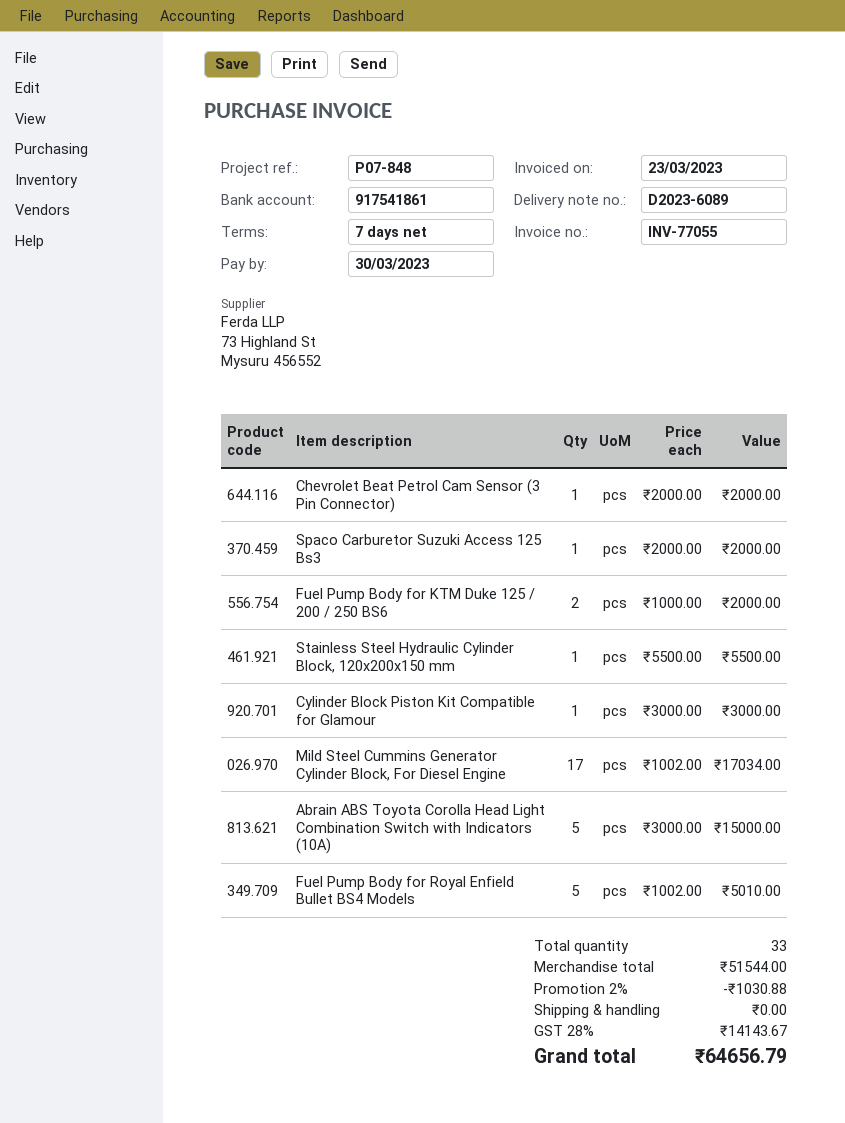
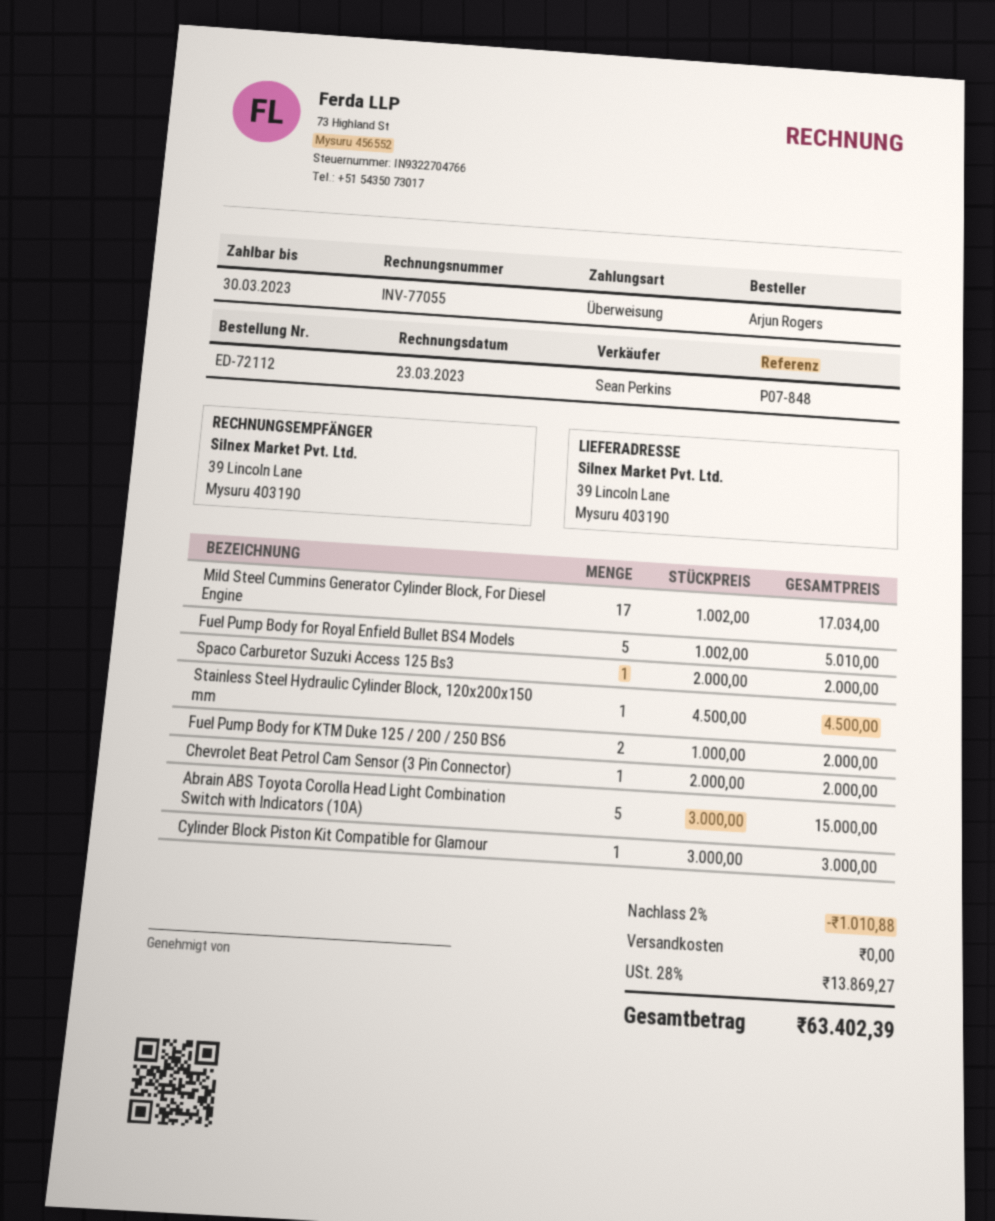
Stainless Steel Hydraulic Cylinder Block, 120x200x150 mm: 1 x 5500.00 = 5500.00 -> 1 x 4500.00 = 4500.00
discount: 2% = 1030.88 -> 2% = 1010.88
tax: 28% = 14143.67 -> 28% = 13869.27
total: 64656.79 -> 63402.39

